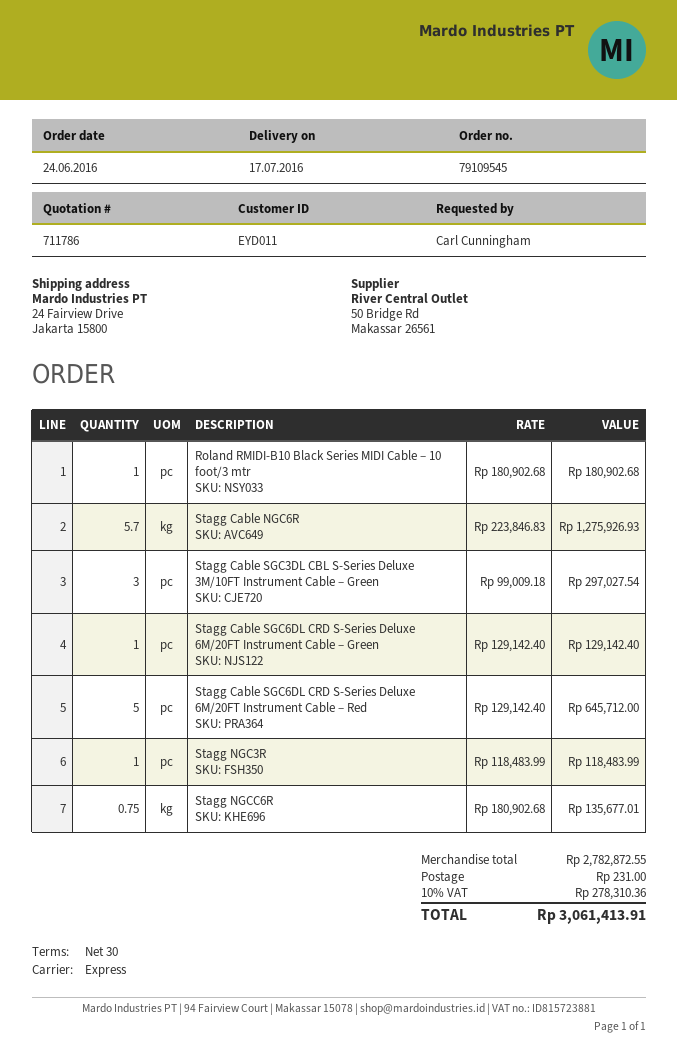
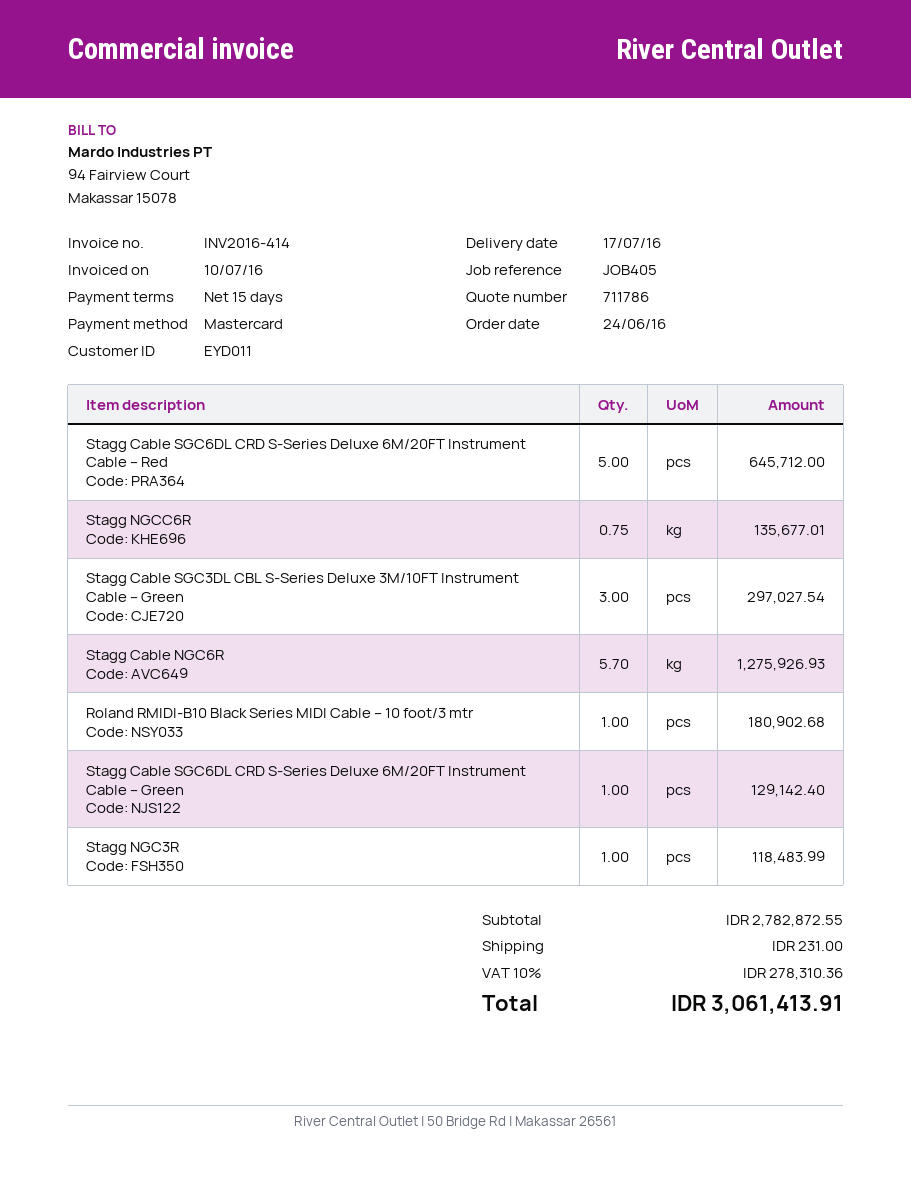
payment terms: 30 days -> 15 days

